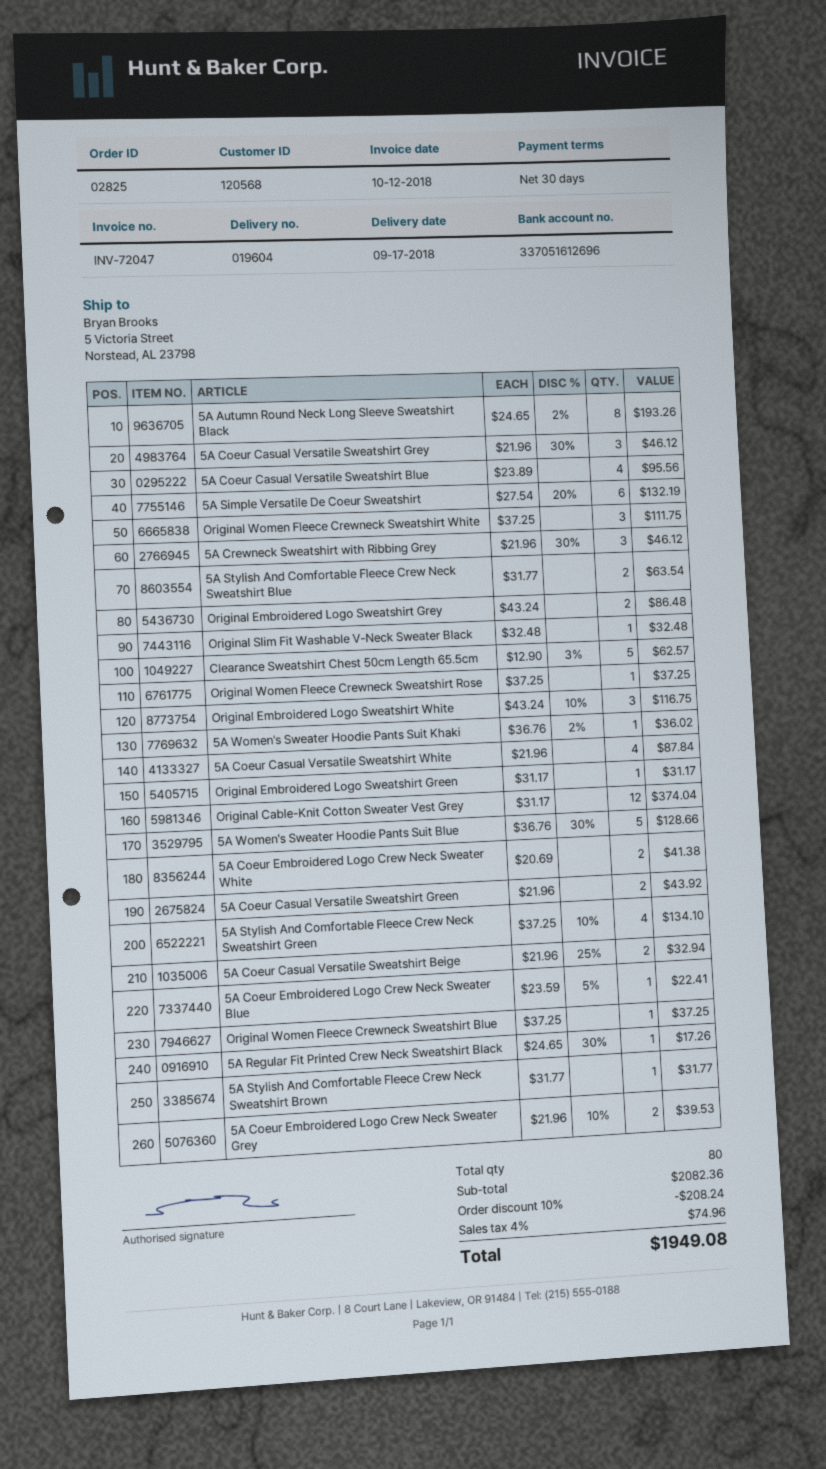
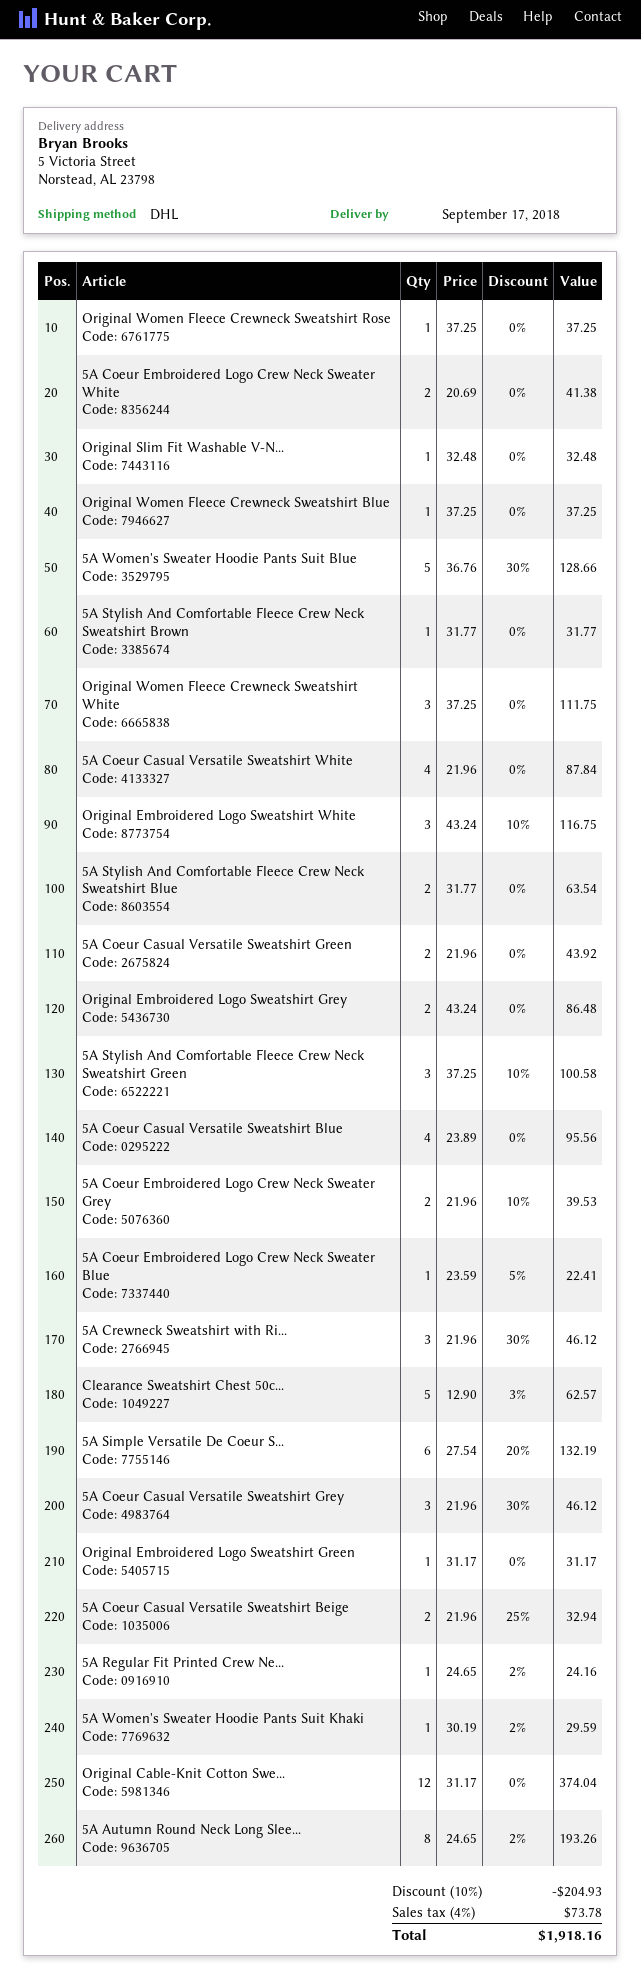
5A Women's Sweater Hoodie Pants Suit Khaki: 1 x 36.76 - 2% = 36.02 -> 1 x 30.19 - 2% = 29.59
5A Stylish And Comfortable Fleece Crew Neck Sweatshirt Green: 4 x 37.25 - 10% = 134.10 -> 3 x 37.25 - 10% = 100.58
5A Regular Fit Printed Crew Neck Sweatshirt Black: 1 x 24.65 - 30% = 17.26 -> 1 x 24.65 - 2% = 24.16
discount: 10% = 208.24 -> 10% = 204.93
tax: 4% = 74.96 -> 4% = 73.78
total: 1949.08 -> 1918.16

